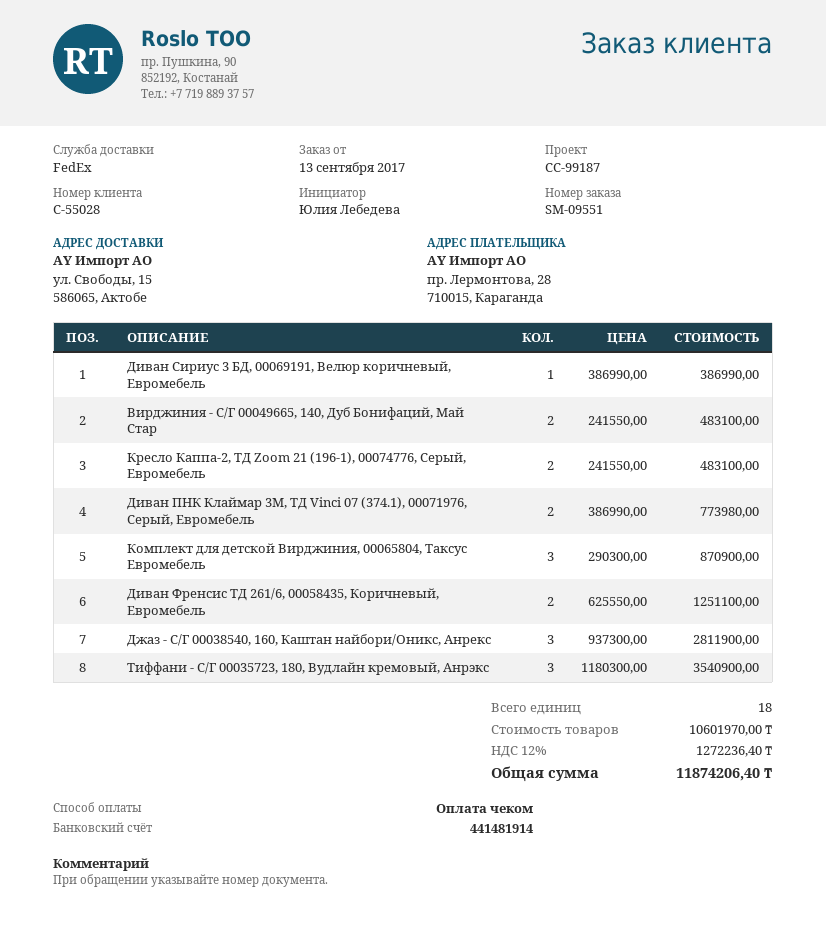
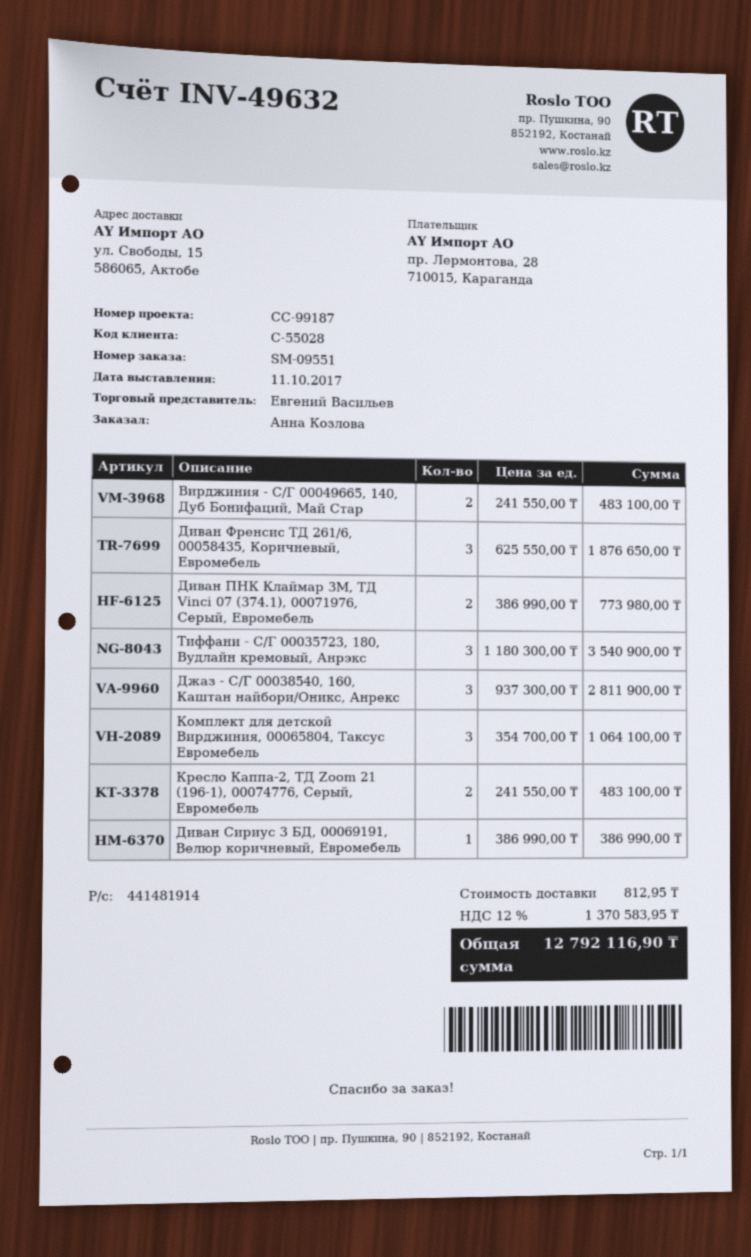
ordered by: Юлия Лебедева -> Анна Козлова
Комплект для детской Вирджиния, 00065804, Таксус Евромебель: 3 x 290300.00 = 870900.00 -> 3 x 354700.00 = 1064100.00
Диван Френсис ТД 261/6, 00058435, Коричневый, Евромебель: 2 x 625550.00 = 1251100.00 -> 3 x 625550.00 = 1876650.00
shipping: none -> 812.95
tax: 12% = 1272236.40 -> 12% = 1370583.95
total: 11874206.40 -> 12792116.90

